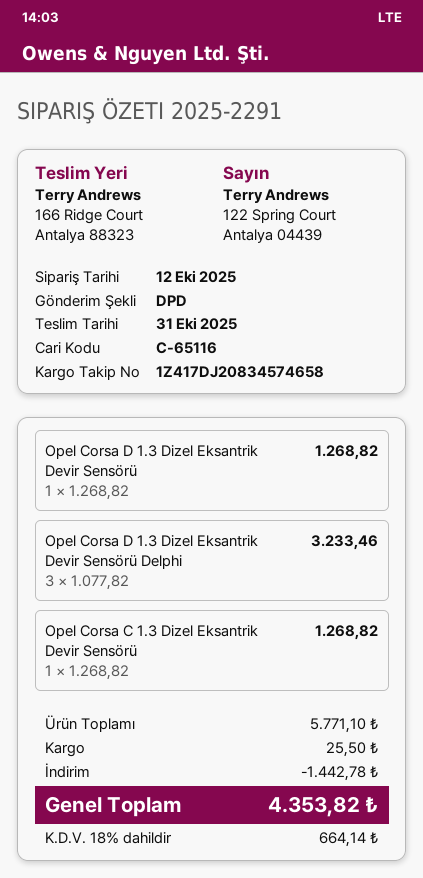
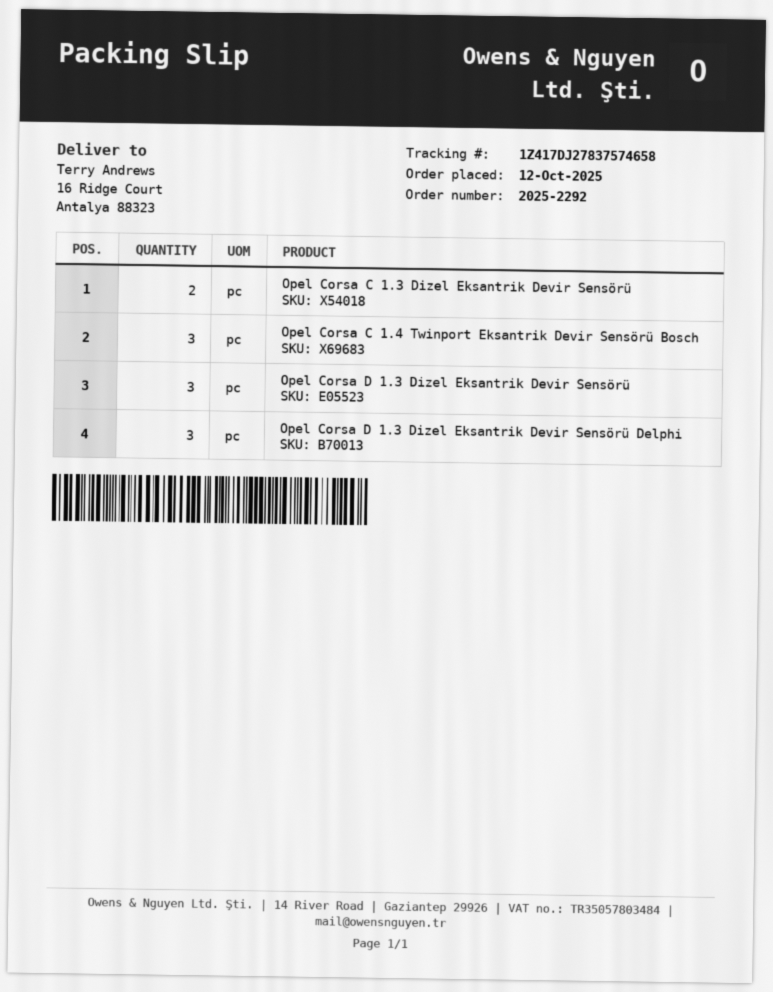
order number: 2025-2291 -> 2025-2292
tracking number: 1Z417DJ20834574658 -> 1Z417DJ27837574658
ship to: 166 Ridge Court, Antalya 88323 -> 16 Ridge Court, Antalya 88323
Opel Corsa D 1.3 Dizel Eksantrik Devir Sensörü: 1 -> 3
Opel Corsa C 1.3 Dizel Eksantrik Devir Sensörü: 1 -> 2
Opel Corsa C 1.4 Twinport Eksantrik Devir Sensörü Bosch: none -> 3

